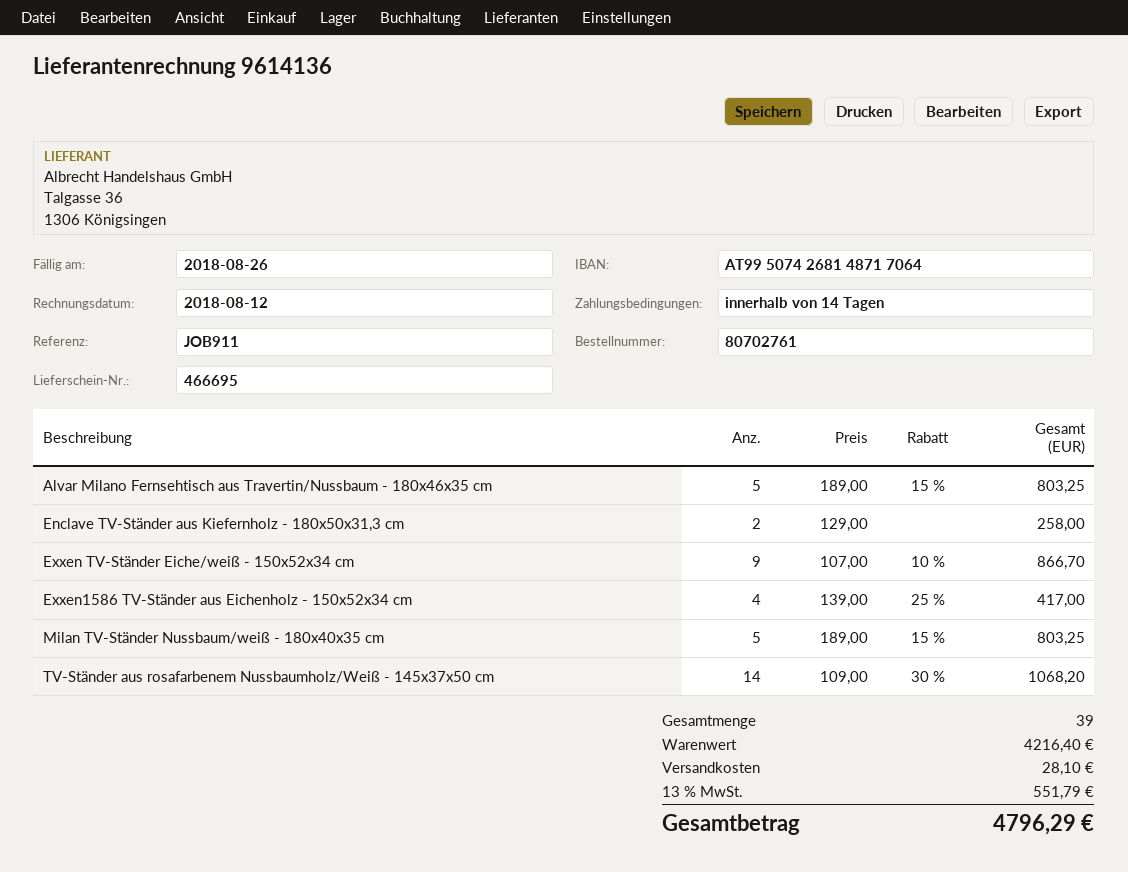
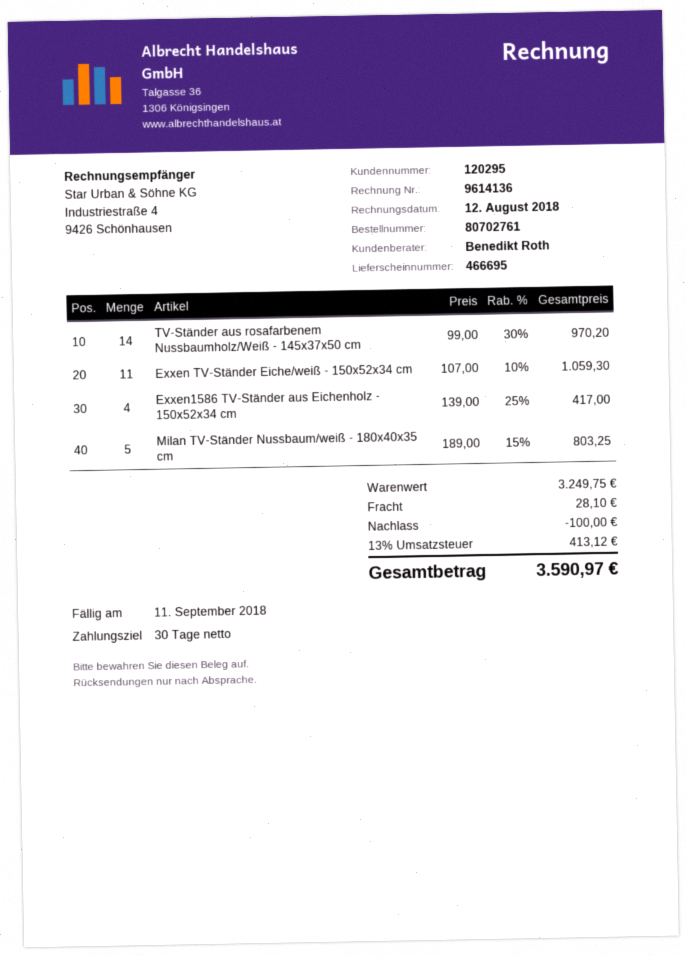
payment terms: 14 days -> 30 days
due date: 2018-08-26 -> 2018-09-11
Alvar Milano Fernsehtisch aus Travertin/Nussbaum - 180x46x35 cm: 5 x 189.00 - 15% = 803.25 -> none
Enclave TV-Ständer aus Kiefernholz - 180x50x31,3 cm: 2 x 129.00 = 258.00 -> none
Exxen TV-Ständer Eiche/weiß - 150x52x34 cm: 9 x 107.00 - 10% = 866.70 -> 11 x 107.00 - 10% = 1059.30
TV-Ständer aus rosafarbenem Nussbaumholz/Weiß - 145x37x50 cm: 14 x 109.00 - 30% = 1068.20 -> 14 x 99.00 - 30% = 970.20
subtotal: 4216.40 -> 3249.75
discount: none -> 100.00
tax: 13% = 551.79 -> 13% = 413.12
total: 4796.29 -> 3590.97

